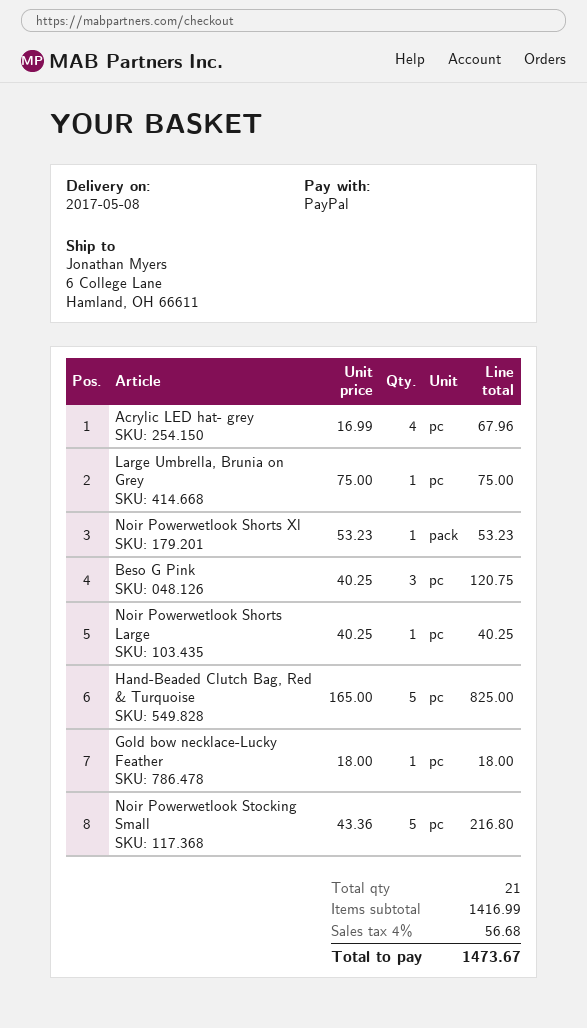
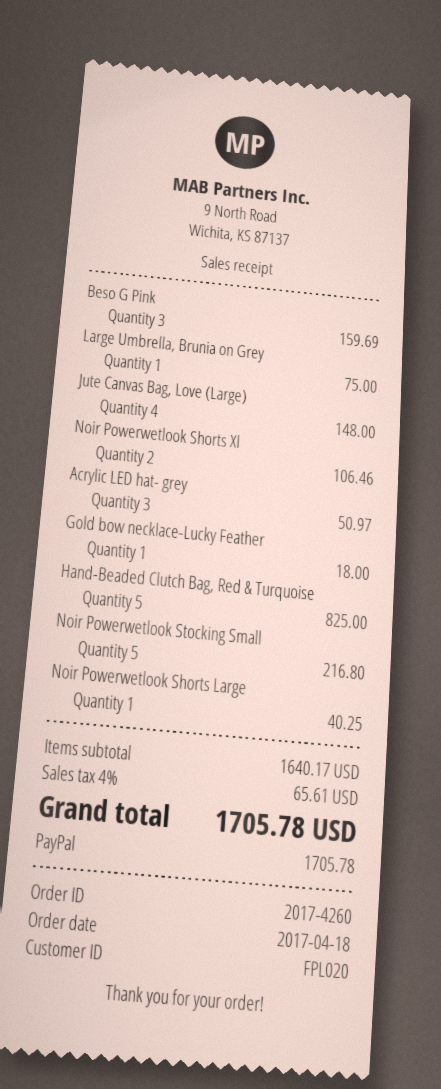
Acrylic LED hat- grey: 4 for 67.96 -> 3 for 50.97
Noir Powerwetlook Shorts Xl: 1 for 53.23 -> 2 for 106.46
Beso G Pink: 3 for 120.75 -> 3 for 159.69
Jute Canvas Bag, Love (Large): none -> 4 for 148.00
subtotal: 1416.99 -> 1640.17
tax: 4% = 56.68 -> 4% = 65.61
total: 1473.67 -> 1705.78

